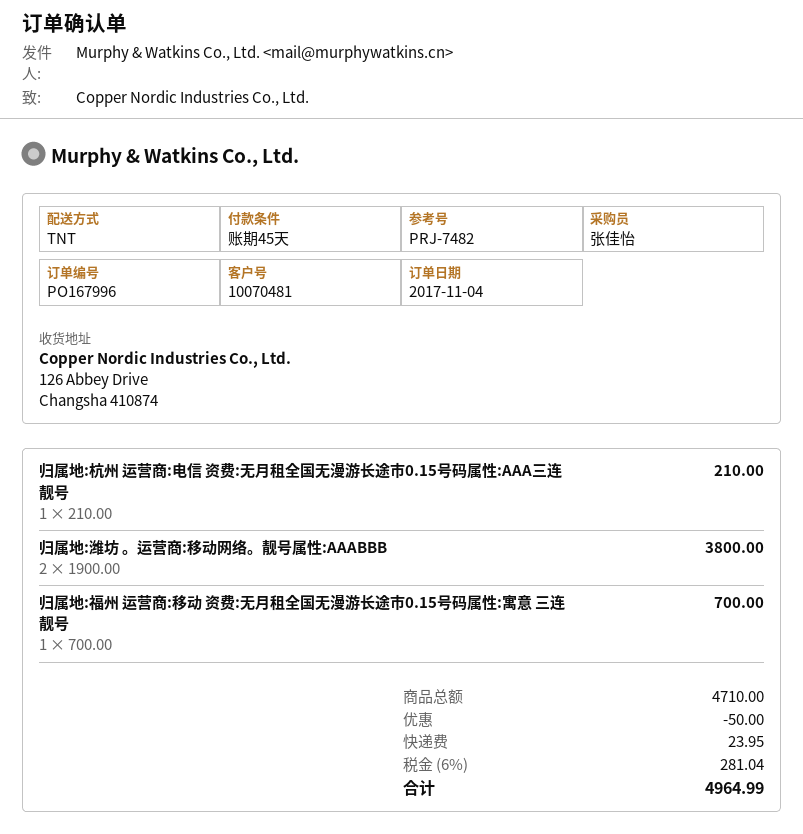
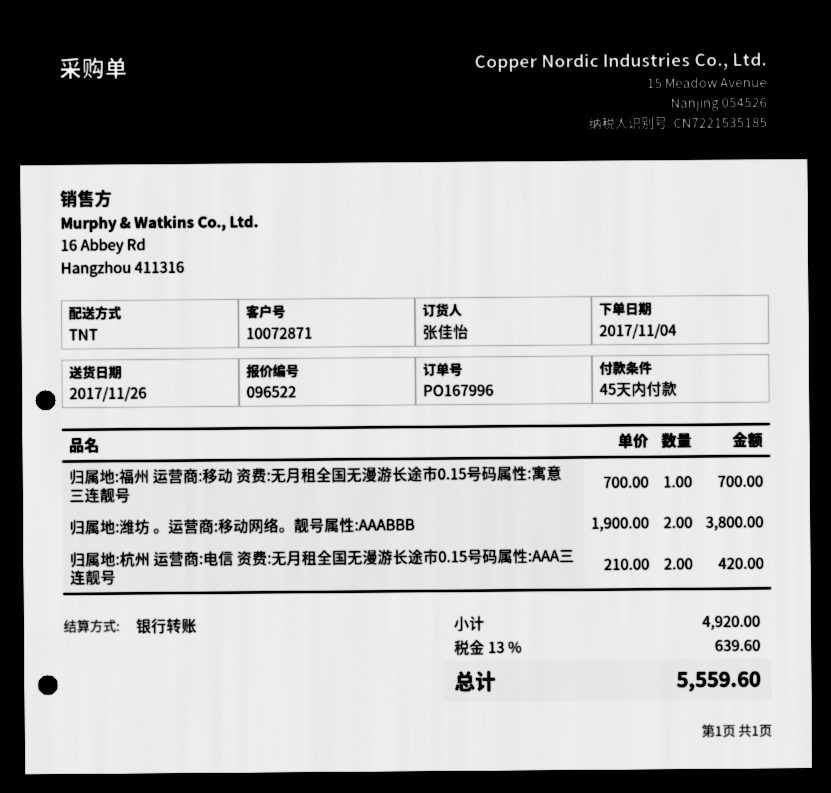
customer number: 10070481 -> 10072871
归属地:杭州 运营商:电信 资费:无月租全国无漫游长途市0.15号码属性:AAA三连靓号: 1 x 210.00 = 210.00 -> 2 x 210.00 = 420.00
subtotal: 4710.00 -> 4920.00
discount: 50.00 -> none
shipping: 23.95 -> none
tax: 6% = 281.04 -> 13% = 639.60
total: 4964.99 -> 5559.60

